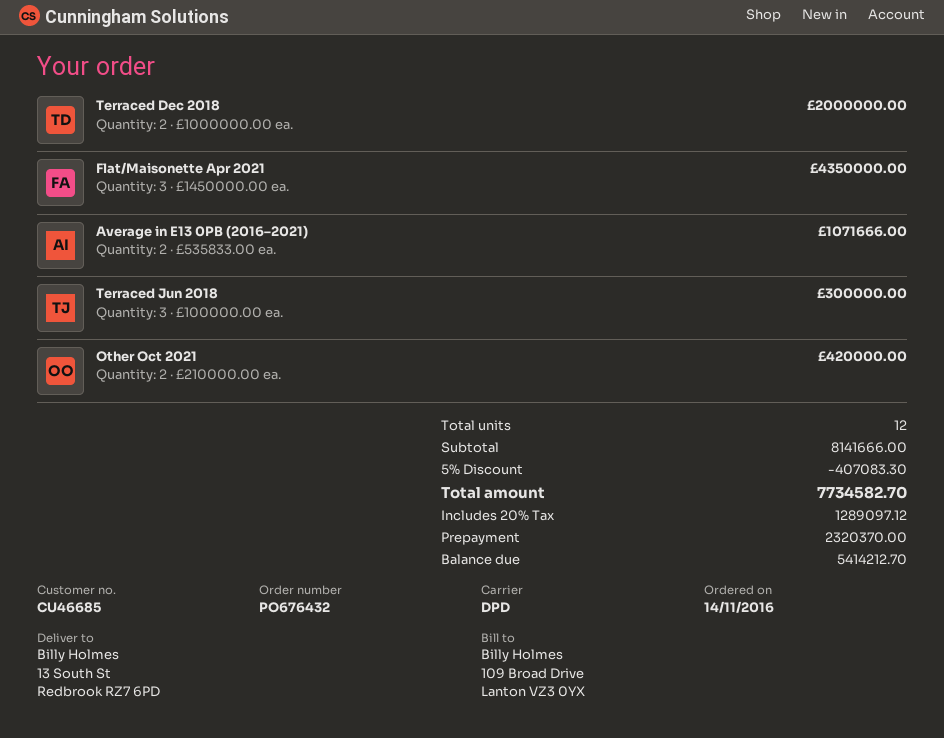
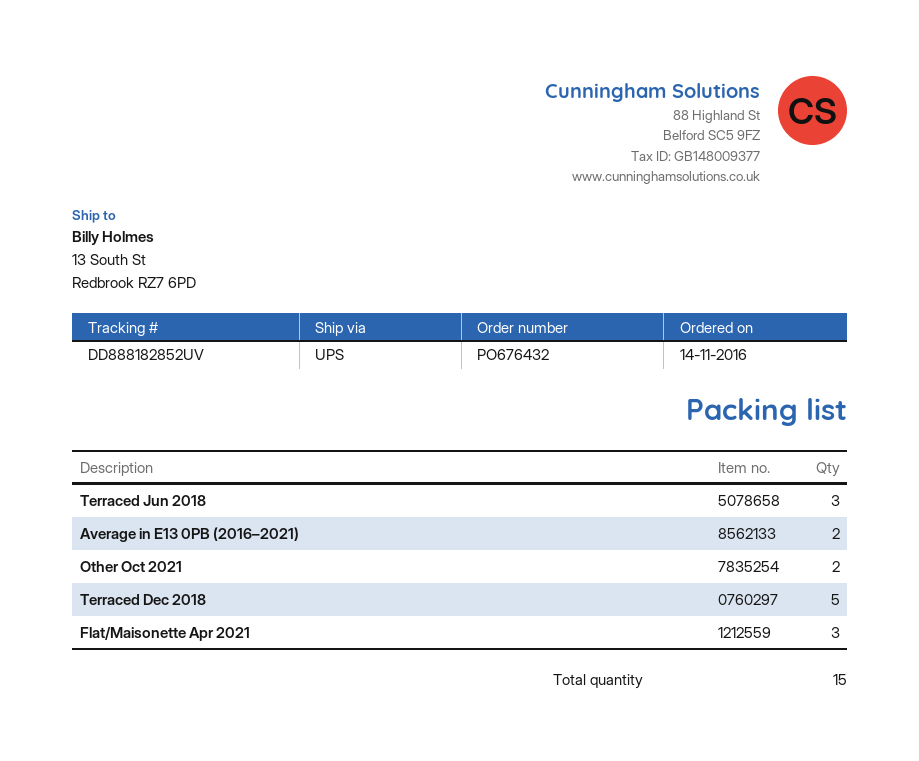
shipping method: DPD -> UPS
Terraced Dec 2018: 2 -> 5
total quantity: 12 -> 15

